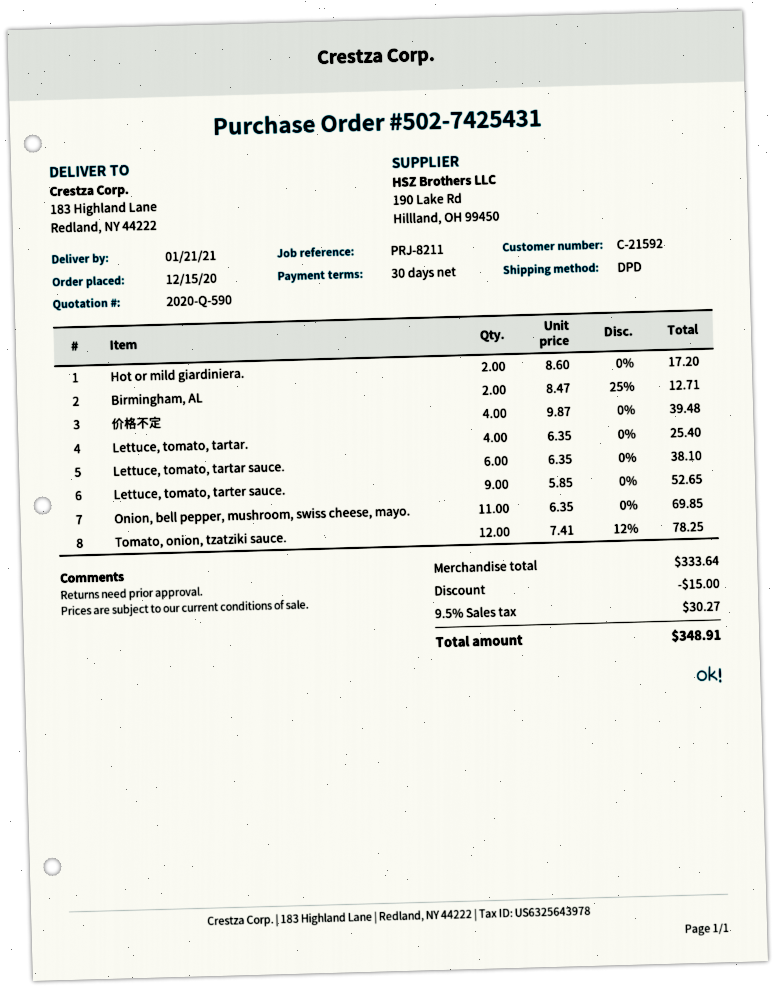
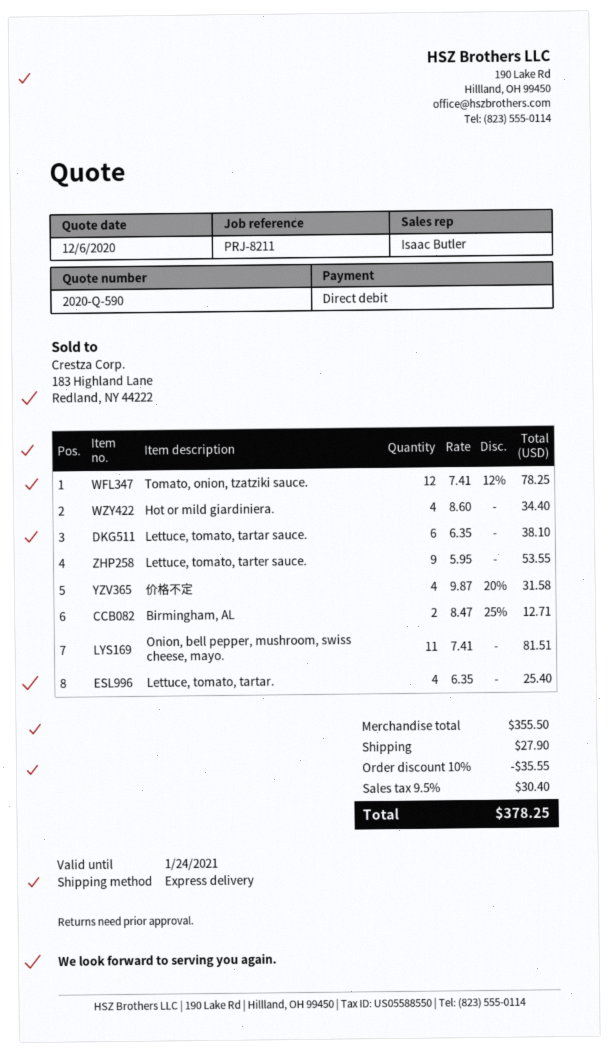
shipping method: DPD -> express
Hot or mild giardiniera.: 2 x 8.60 = 17.20 -> 4 x 8.60 = 34.40
价格不定: 4 x 9.87 = 39.48 -> 4 x 9.87 - 20% = 31.58
Lettuce, tomato, tarter sauce.: 9 x 5.85 = 52.65 -> 9 x 5.95 = 53.55
Onion, bell pepper, mushroom, swiss cheese, mayo.: 11 x 6.35 = 69.85 -> 11 x 7.41 = 81.51
subtotal: 333.64 -> 355.50
discount: 15.00 -> 35.55
shipping: none -> 27.90
tax: 9.5% = 30.27 -> 9.5% = 30.40
total: 348.91 -> 378.25

